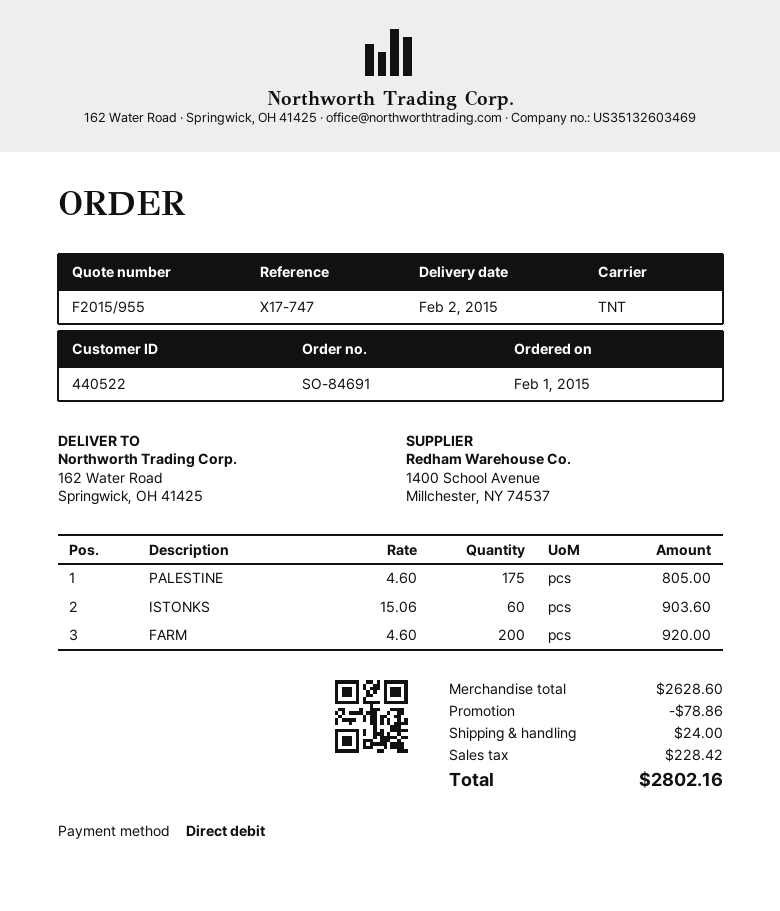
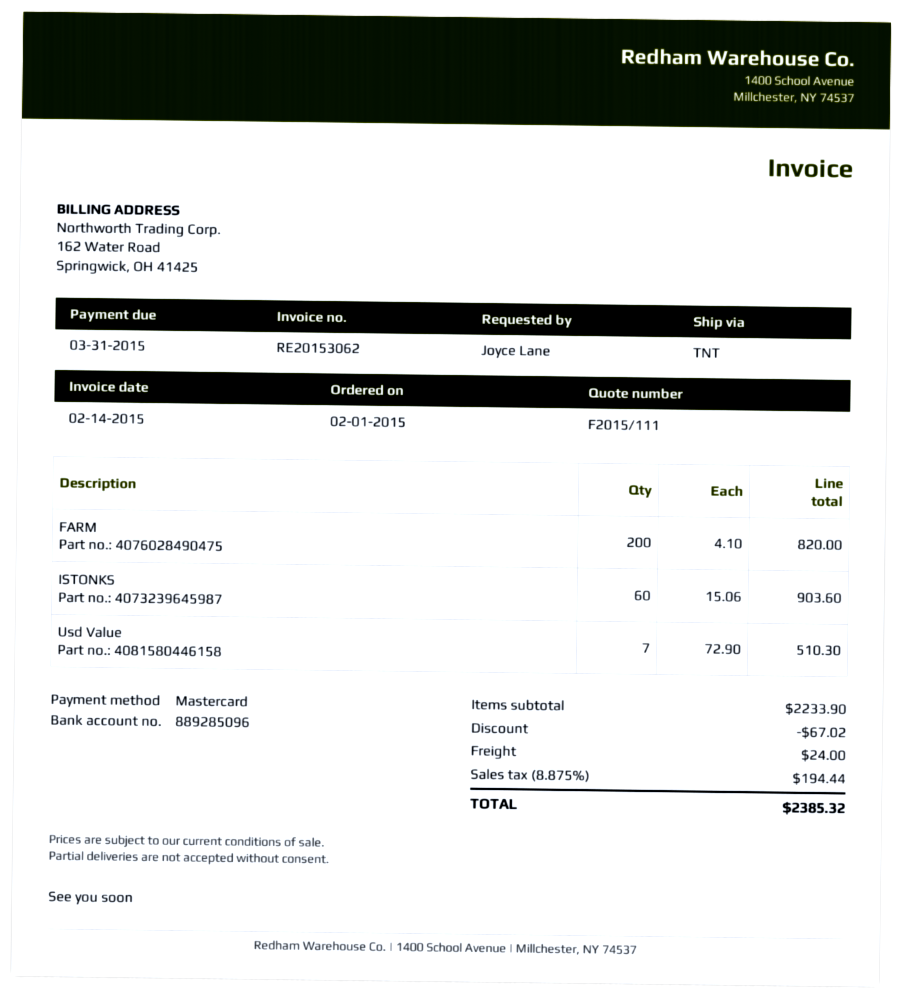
quote number: F2015/955 -> F2015/111
payment method: direct debit -> Mastercard
PALESTINE: 175 x 4.60 = 805.00 -> none
FARM: 200 x 4.60 = 920.00 -> 200 x 4.10 = 820.00
Usd Value: none -> 7 x 72.90 = 510.30
subtotal: 2628.60 -> 2233.90
discount: 78.86 -> 67.02
tax: 228.42 -> 194.44
total: 2802.16 -> 2385.32

